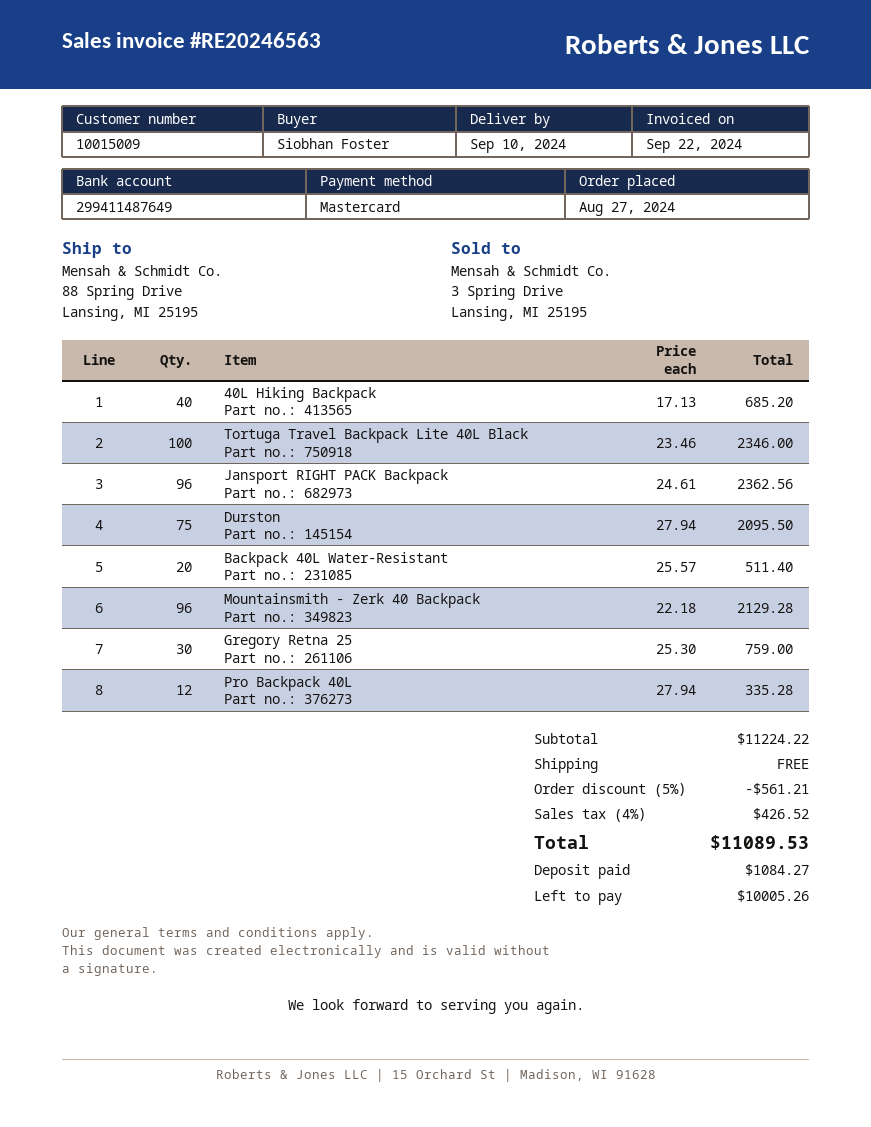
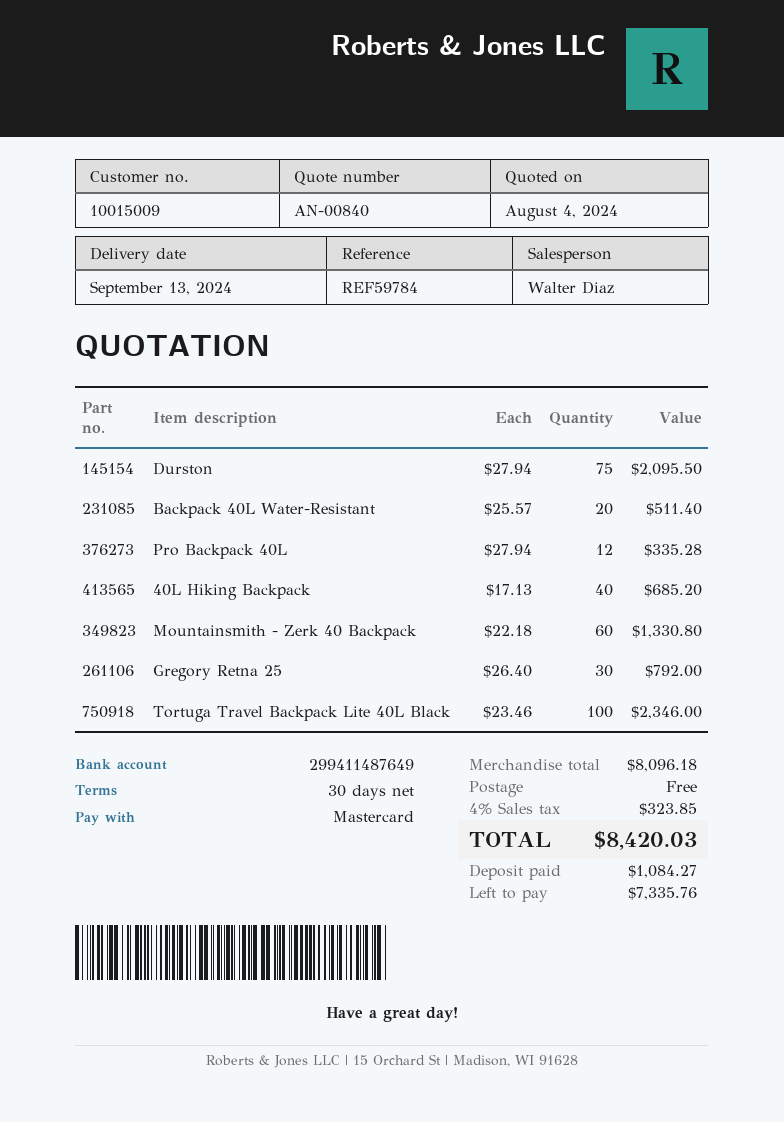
delivery date: 2024-09-10 -> 2024-09-13
Jansport RIGHT PACK Backpack: 96 x 24.61 = 2362.56 -> none
Mountainsmith - Zerk 40 Backpack: 96 x 22.18 = 2129.28 -> 60 x 22.18 = 1330.80
Gregory Retna 25: 30 x 25.30 = 759.00 -> 30 x 26.40 = 792.00
subtotal: 11224.22 -> 8096.18
discount: 5% = 561.21 -> none
tax: 4% = 426.52 -> 4% = 323.85
total: 11089.53 -> 8420.03
balance: 10005.26 -> 7335.76

